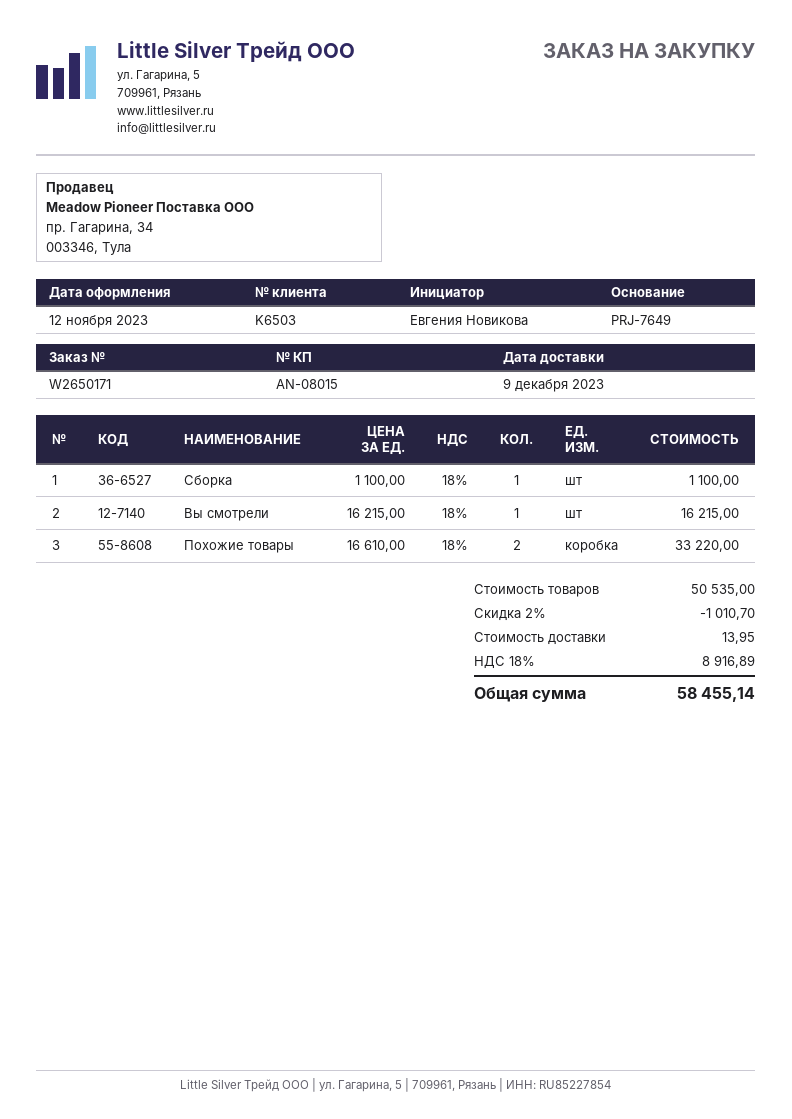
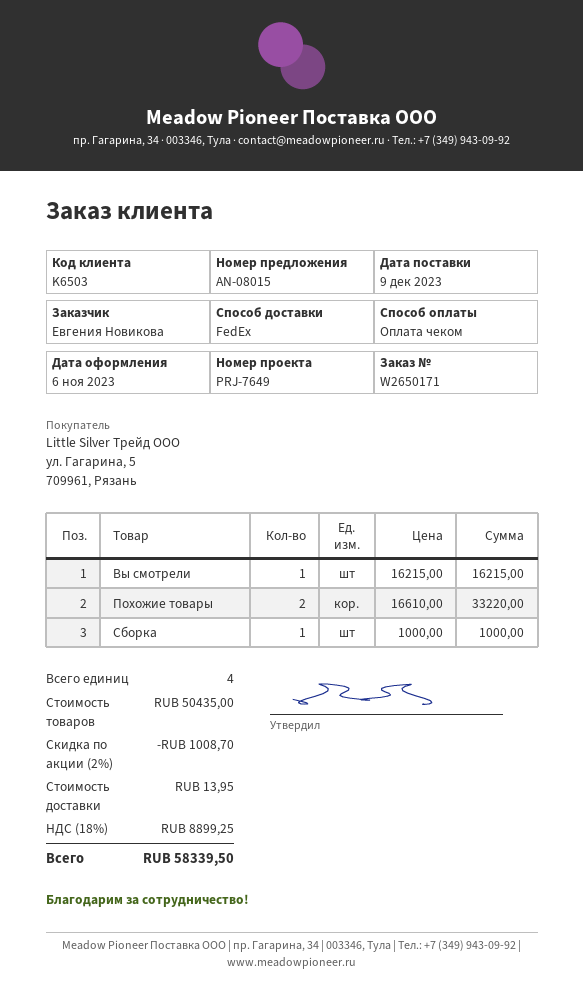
order date: 2023-11-12 -> 2023-11-06
Сборка: 1 x 1100.00 = 1100.00 -> 1 x 1000.00 = 1000.00
subtotal: 50535.00 -> 50435.00
discount: 2% = 1010.70 -> 2% = 1008.70
tax: 18% = 8916.89 -> 18% = 8899.25
total: 58455.14 -> 58339.50

